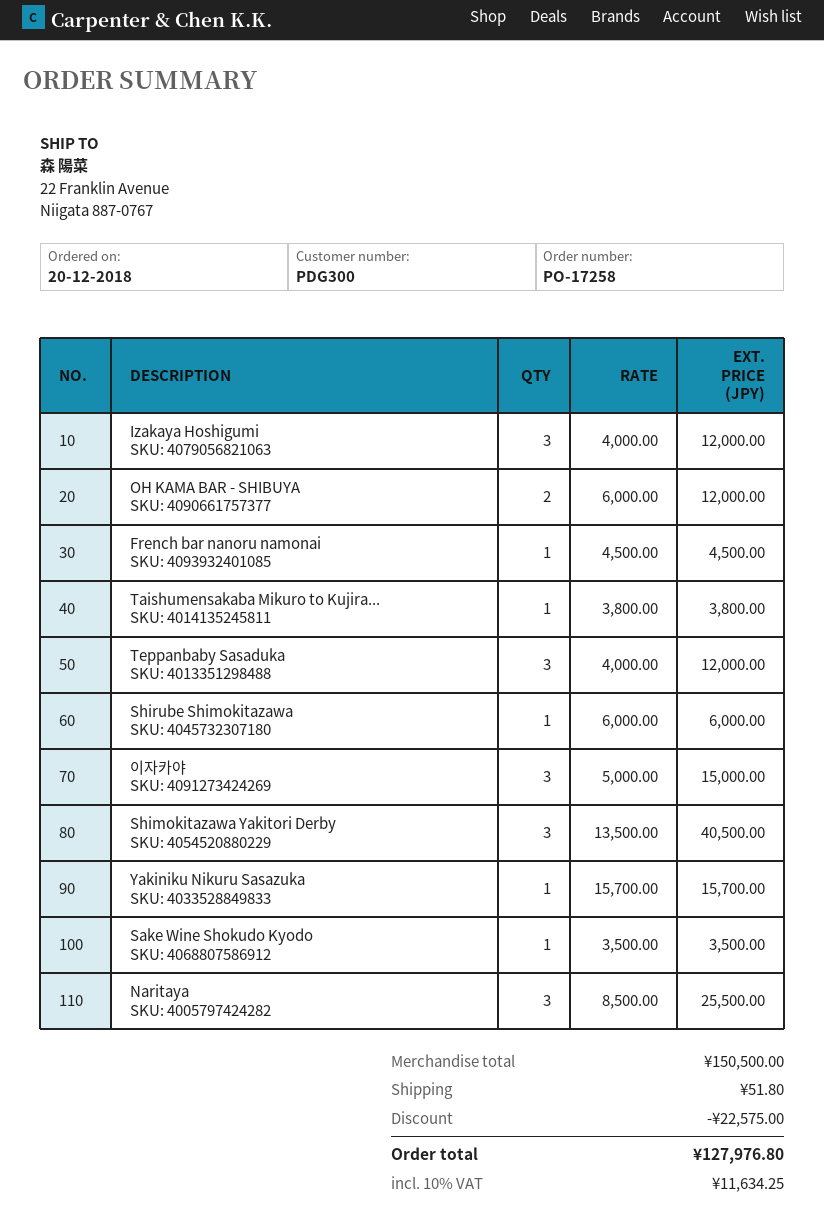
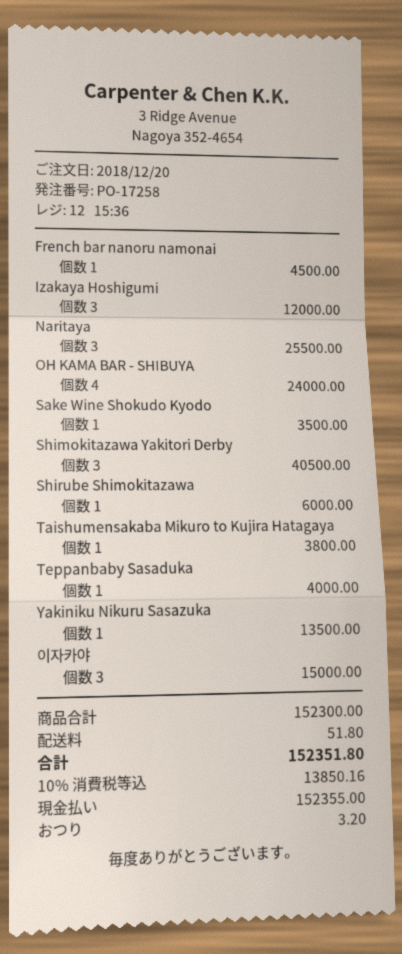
OH KAMA BAR - SHIBUYA: 2 for 12000.00 -> 4 for 24000.00
Teppanbaby Sasaduka: 3 for 12000.00 -> 1 for 4000.00
Yakiniku Nikuru Sasazuka: 1 for 15700.00 -> 1 for 13500.00
subtotal: 150500.00 -> 152300.00
discount: 22575.00 -> none
tax: 10% = 11634.25 -> 10% = 13850.16
total: 127976.80 -> 152351.80

